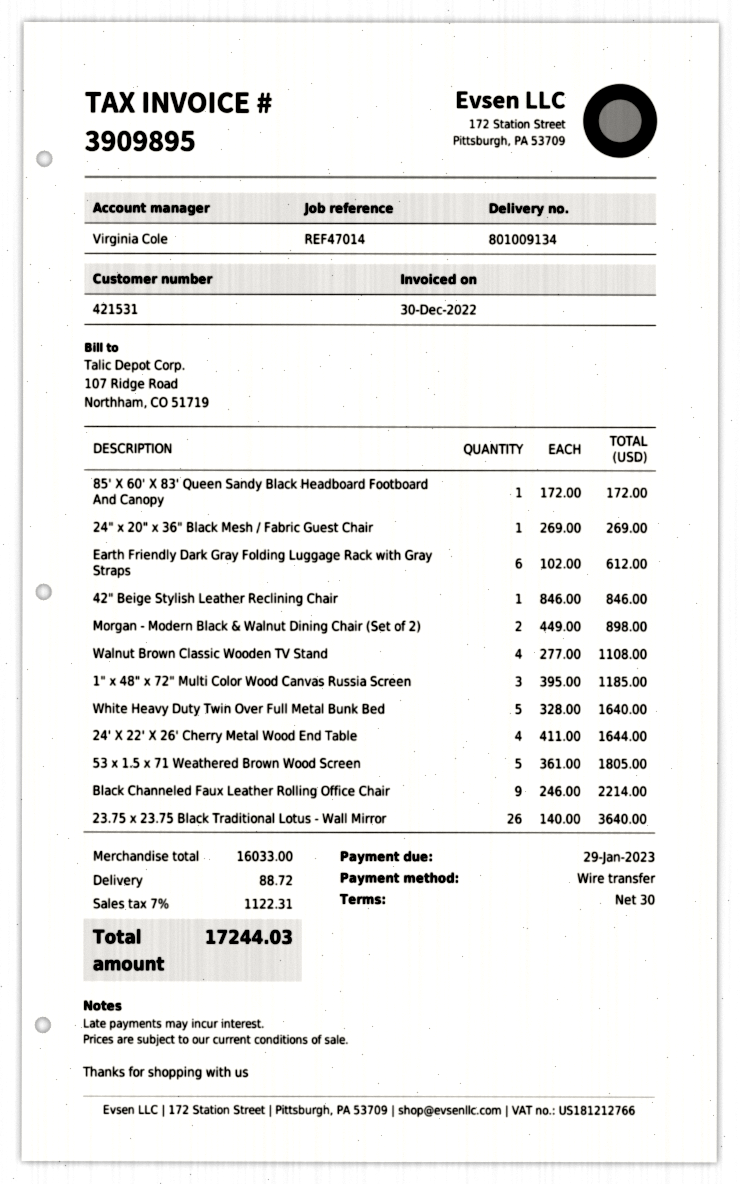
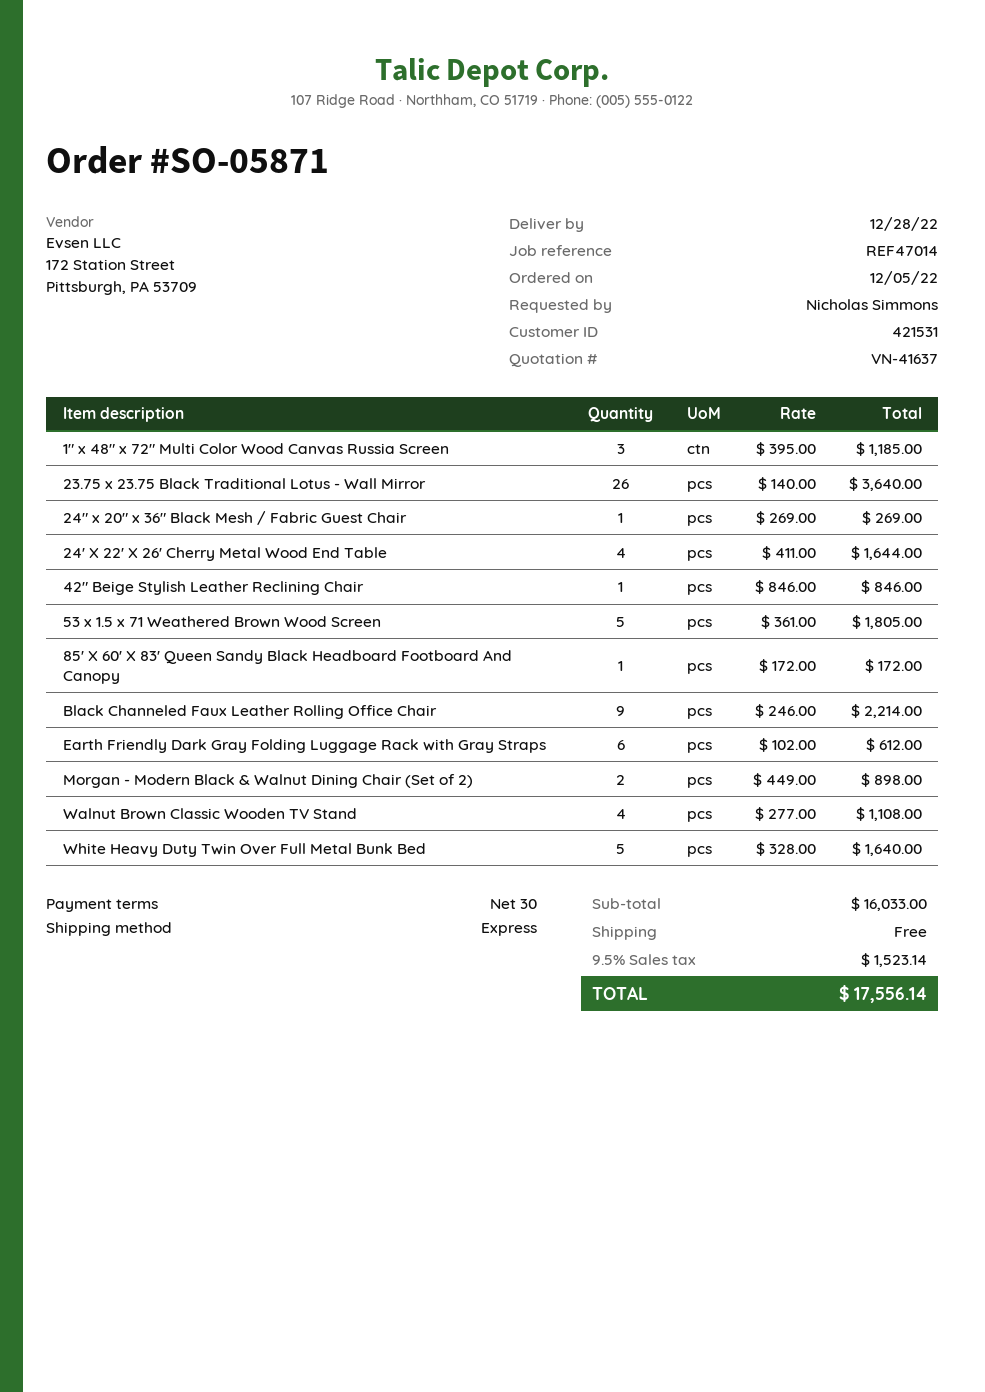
shipping: 88.72 -> 0.00
tax: 7% = 1122.31 -> 9.5% = 1523.14
total: 17244.03 -> 17556.14

